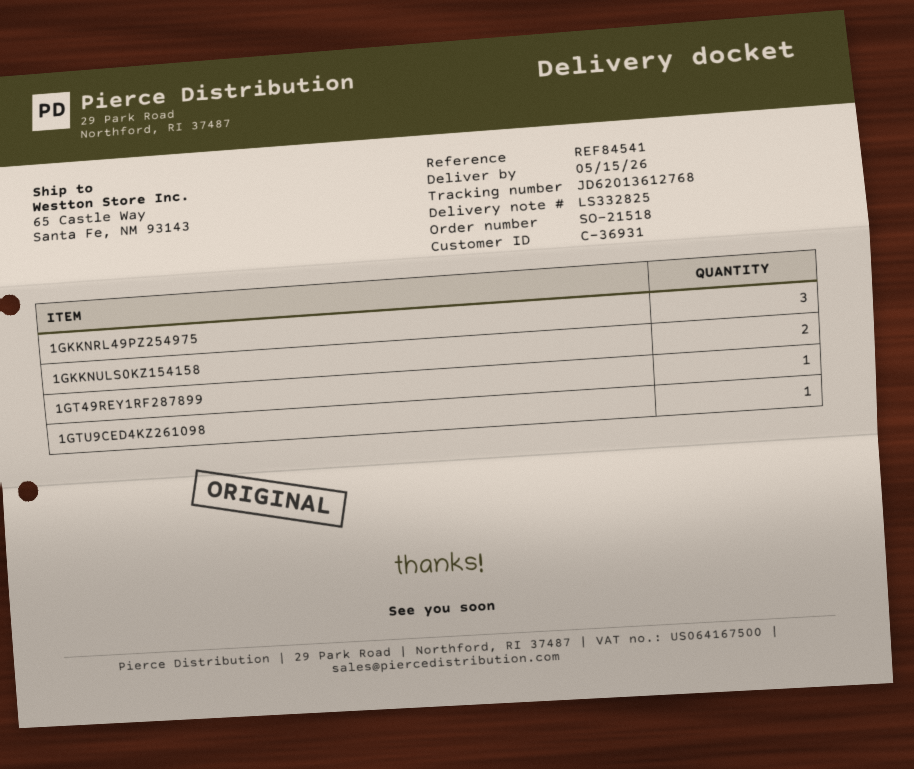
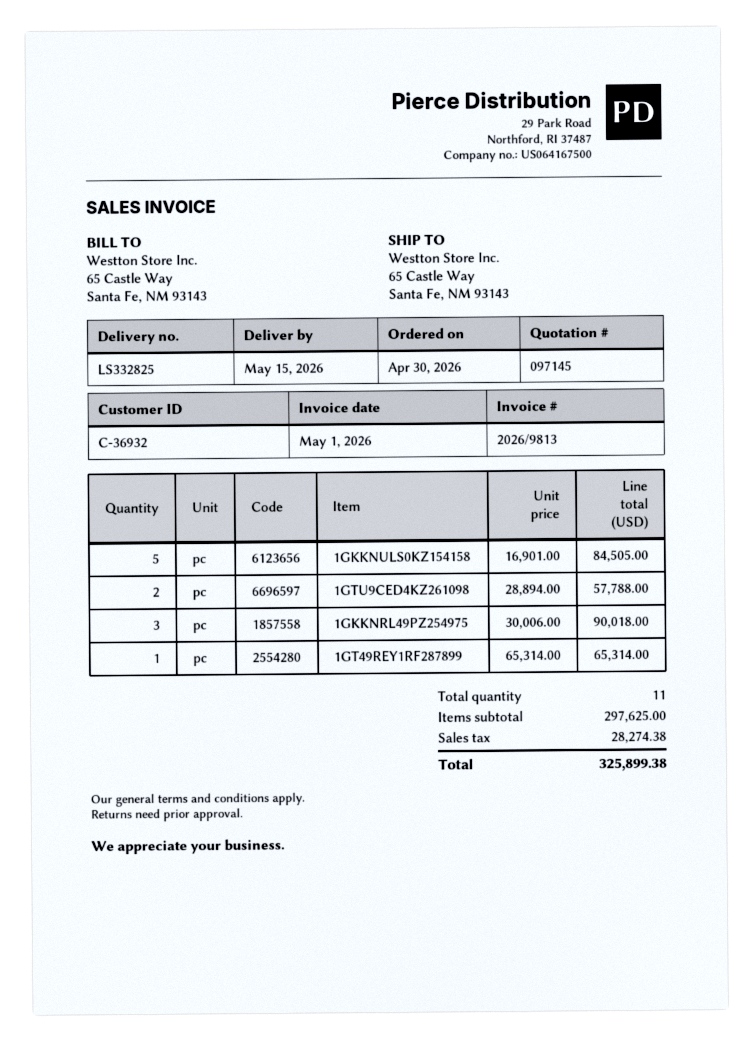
customer number: C-36931 -> C-36932
1GKKNULS0KZ154158: 2 -> 5
1GTU9CED4KZ261098: 1 -> 2

